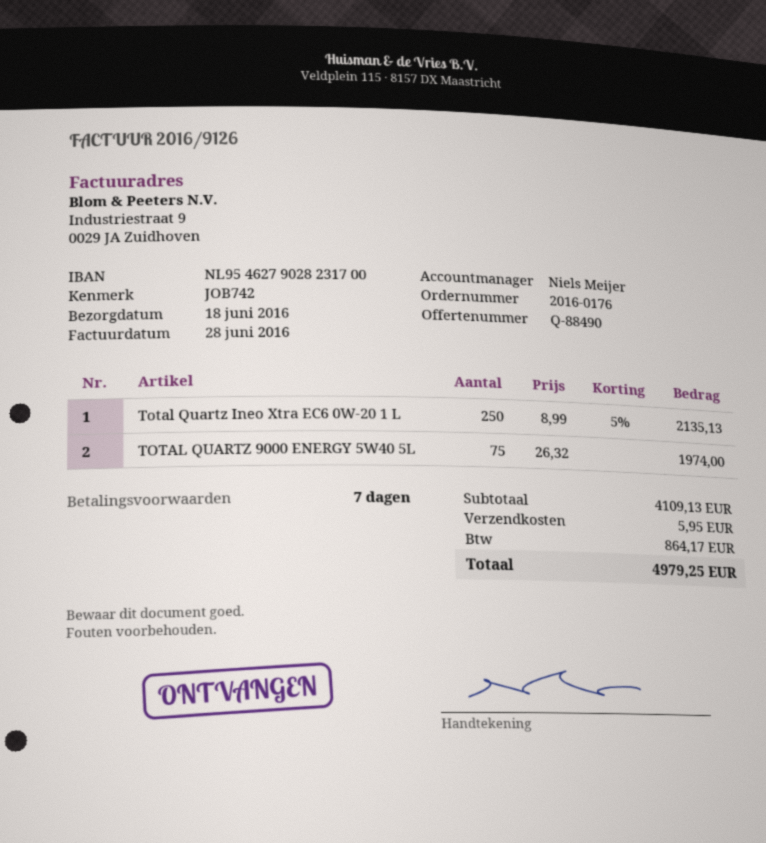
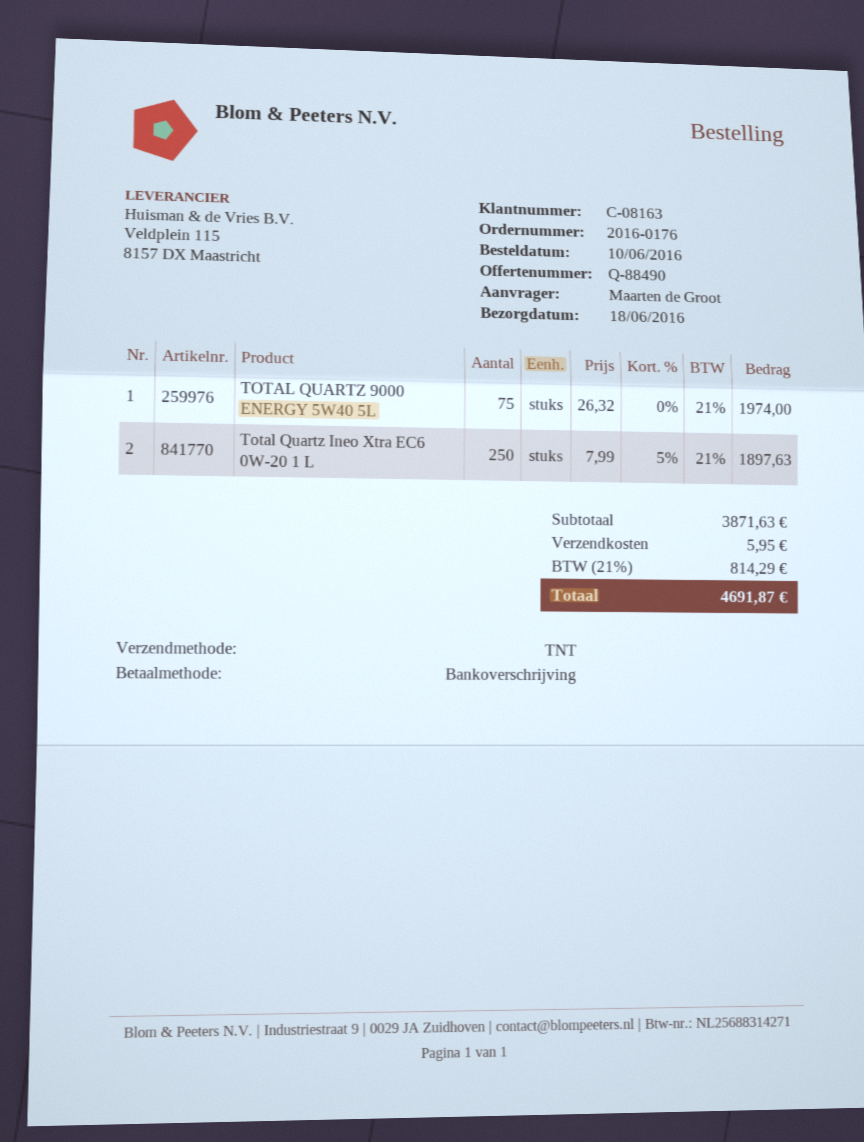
Total Quartz Ineo Xtra EC6 0W-20 1 L: 250 x 8.99 - 5% = 2135.13 -> 250 x 7.99 - 5% = 1897.63
subtotal: 4109.13 -> 3871.63
tax: 864.17 -> 814.29
total: 4979.25 -> 4691.87

